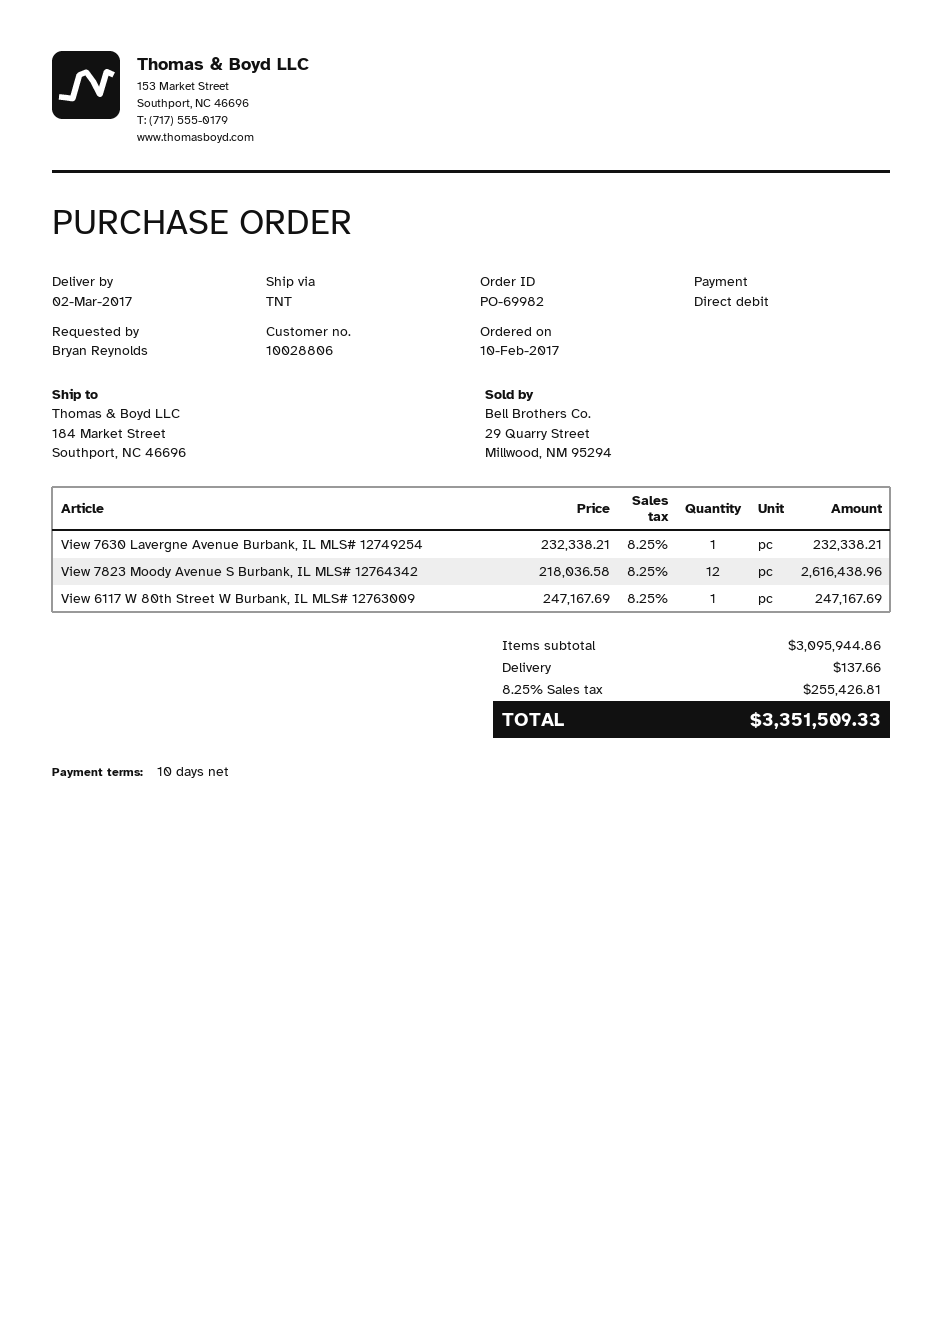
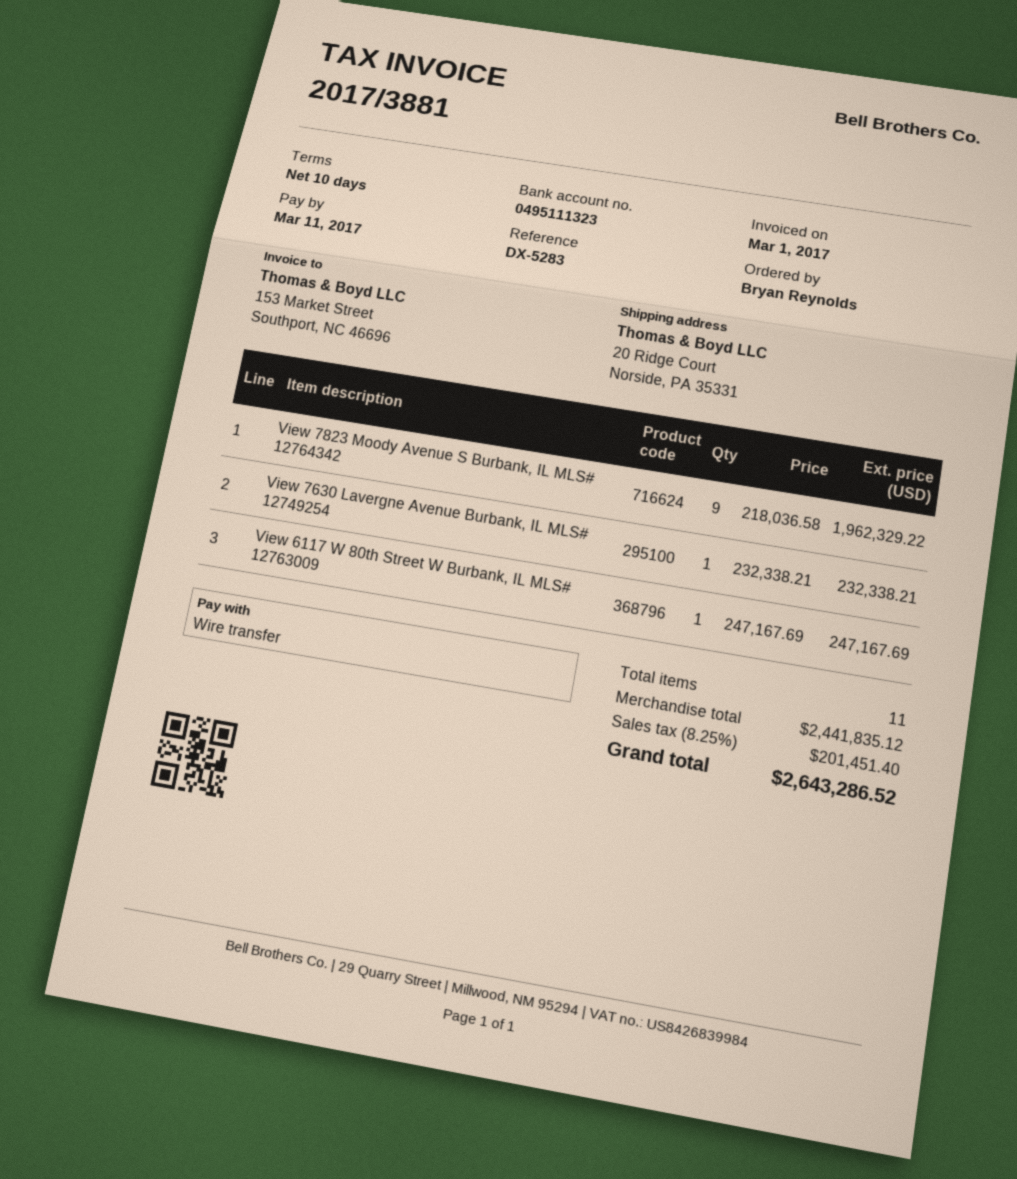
payment method: direct debit -> bank transfer
ship to: 184 Market Street, Southport, NC 46696 -> 20 Ridge Court, Norside, PA 35331
View 7823 Moody Avenue S Burbank, IL MLS# 12764342: 12 x 218036.58 = 2616438.96 -> 9 x 218036.58 = 1962329.22
subtotal: 3095944.86 -> 2441835.12
shipping: 137.66 -> none
tax: 8.25% = 255426.81 -> 8.25% = 201451.40
total: 3351509.33 -> 2643286.52

